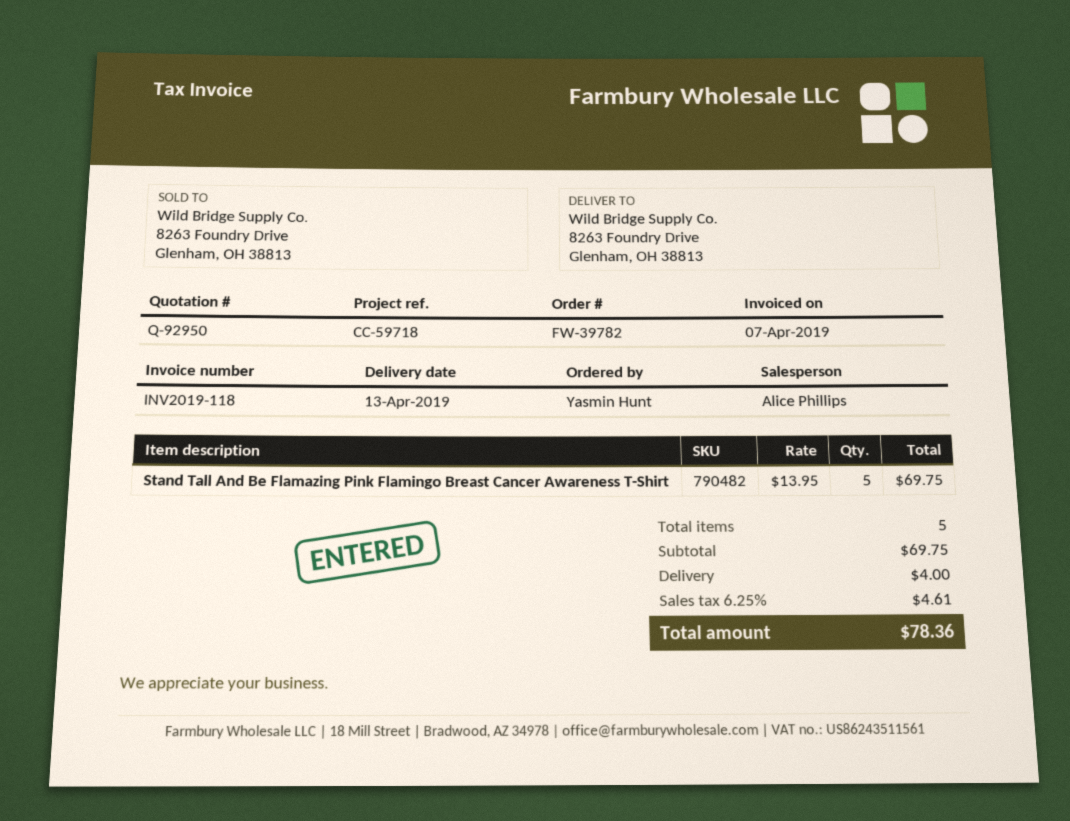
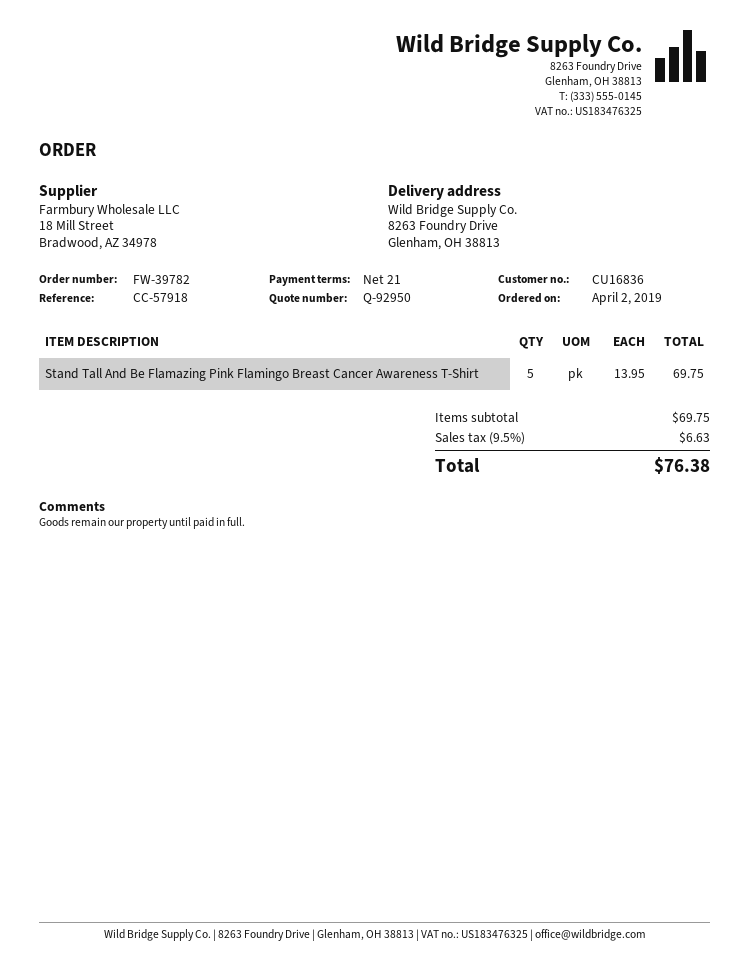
reference: CC-59718 -> CC-57918
shipping: 4.00 -> none
tax: 6.25% = 4.61 -> 9.5% = 6.63
total: 78.36 -> 76.38

